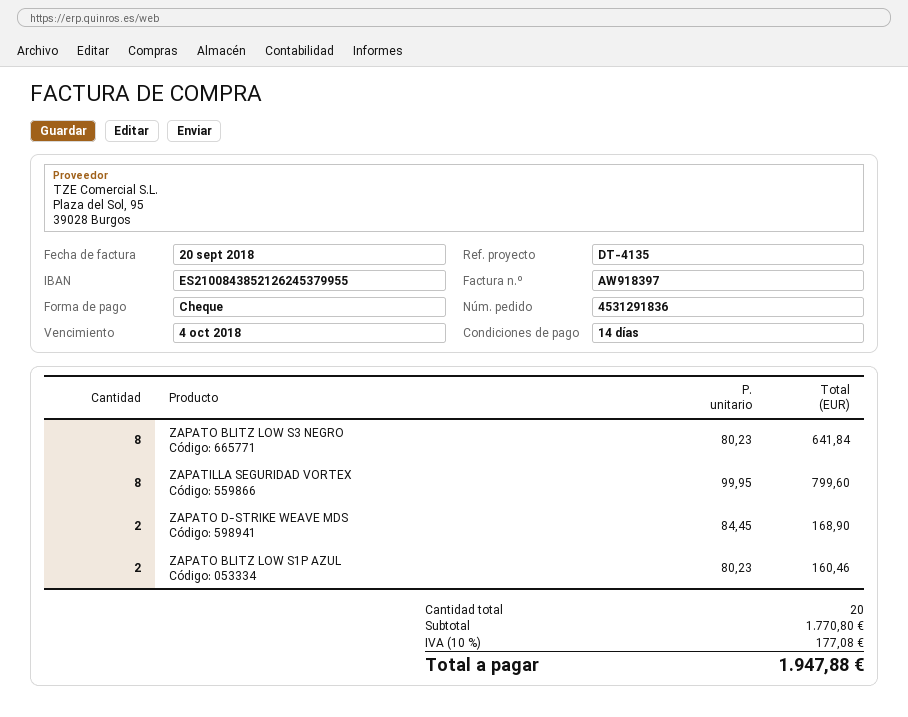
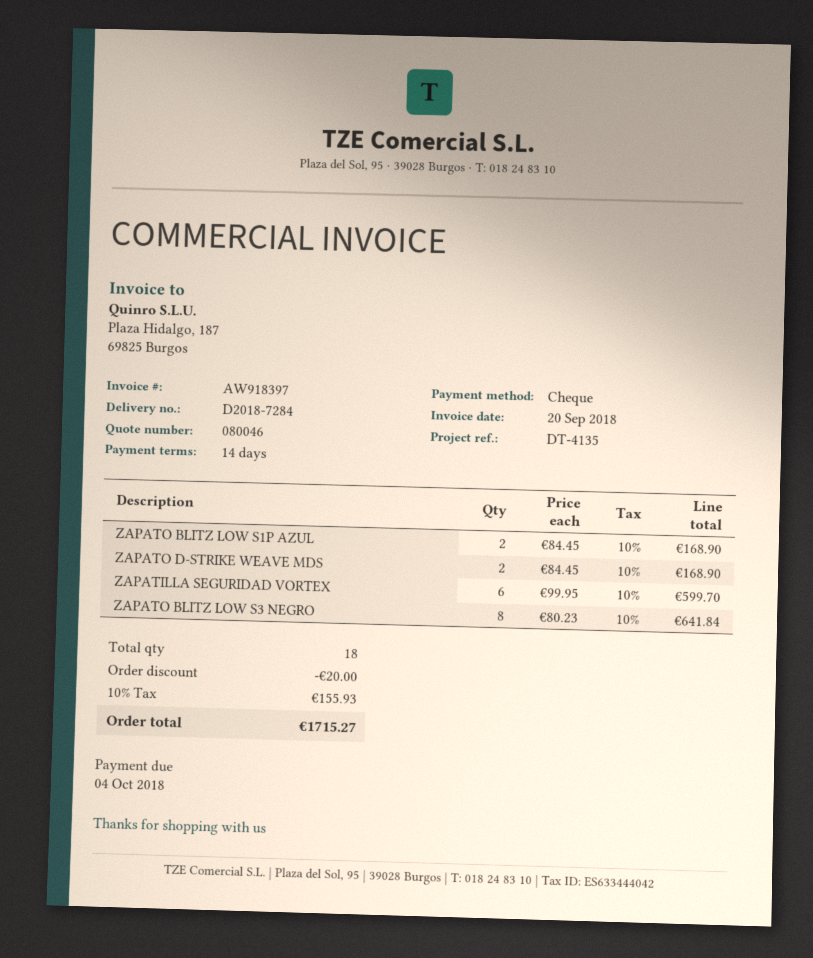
ZAPATILLA SEGURIDAD VORTEX: 8 x 99.95 = 799.60 -> 6 x 99.95 = 599.70
ZAPATO BLITZ LOW S1P AZUL: 2 x 80.23 = 160.46 -> 2 x 84.45 = 168.90
total quantity: 20 -> 18
discount: none -> 20.00
tax: 10% = 177.08 -> 10% = 155.93
total: 1947.88 -> 1715.27

